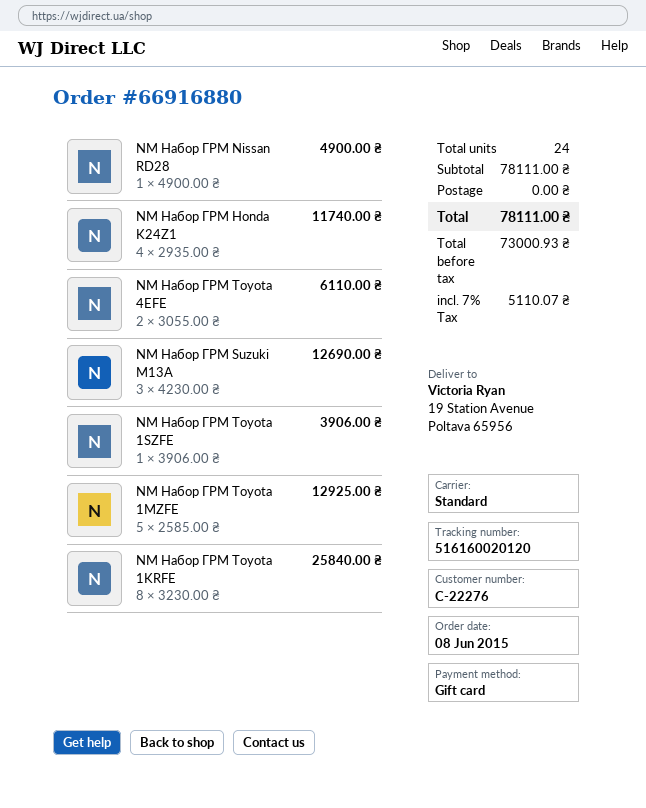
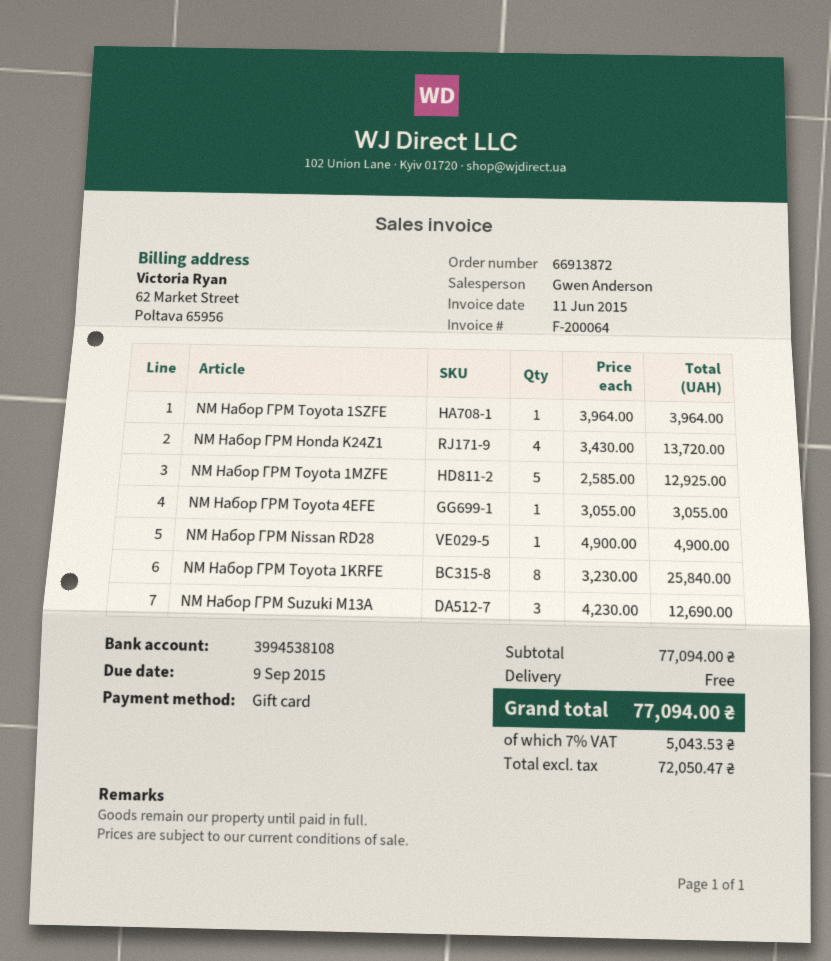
order number: 66916880 -> 66913872
NM Набор ГРМ Honda K24Z1: 4 x 2935.00 = 11740.00 -> 4 x 3430.00 = 13720.00
NM Набор ГРМ Toyota 4EFE: 2 x 3055.00 = 6110.00 -> 1 x 3055.00 = 3055.00
NM Набор ГРМ Toyota 1SZFE: 1 x 3906.00 = 3906.00 -> 1 x 3964.00 = 3964.00
subtotal: 78111.00 -> 77094.00
net: 73000.93 -> 72050.47
tax: 7% = 5110.07 -> 7% = 5043.53
total: 78111.00 -> 77094.00

